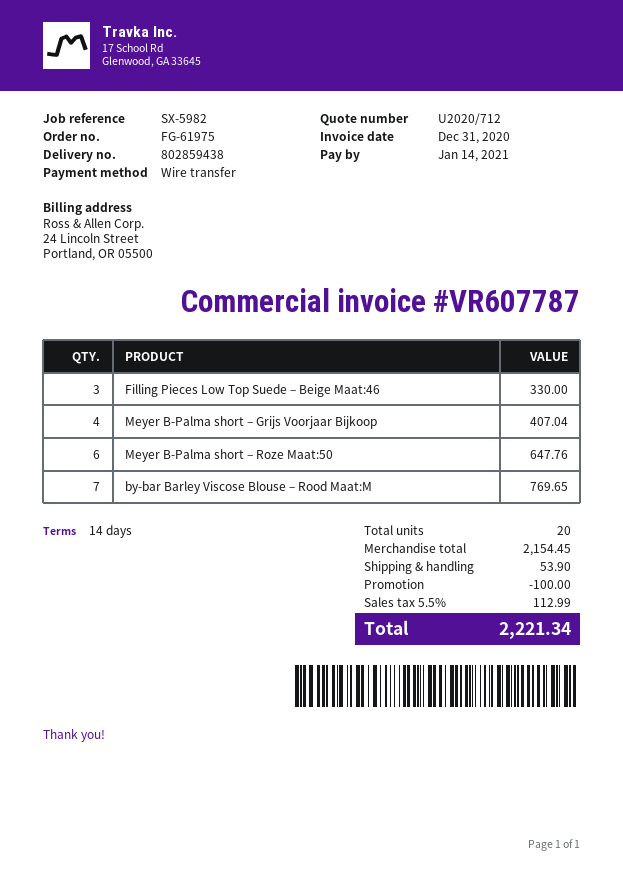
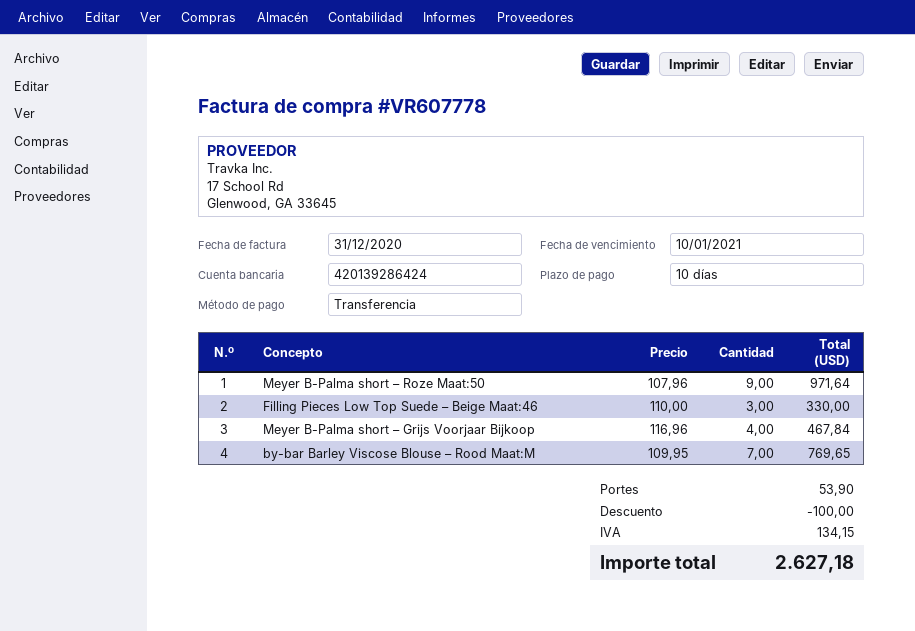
invoice number: VR607787 -> VR607778
payment terms: 14 days -> 10 days
due date: 2021-01-14 -> 2021-01-10
Meyer B-Palma short – Grijs Voorjaar Bijkoop: 4 for 407.04 -> 4 for 467.84
Meyer B-Palma short – Roze Maat:50: 6 for 647.76 -> 9 for 971.64
tax: 112.99 -> 134.15
total: 2221.34 -> 2627.18

